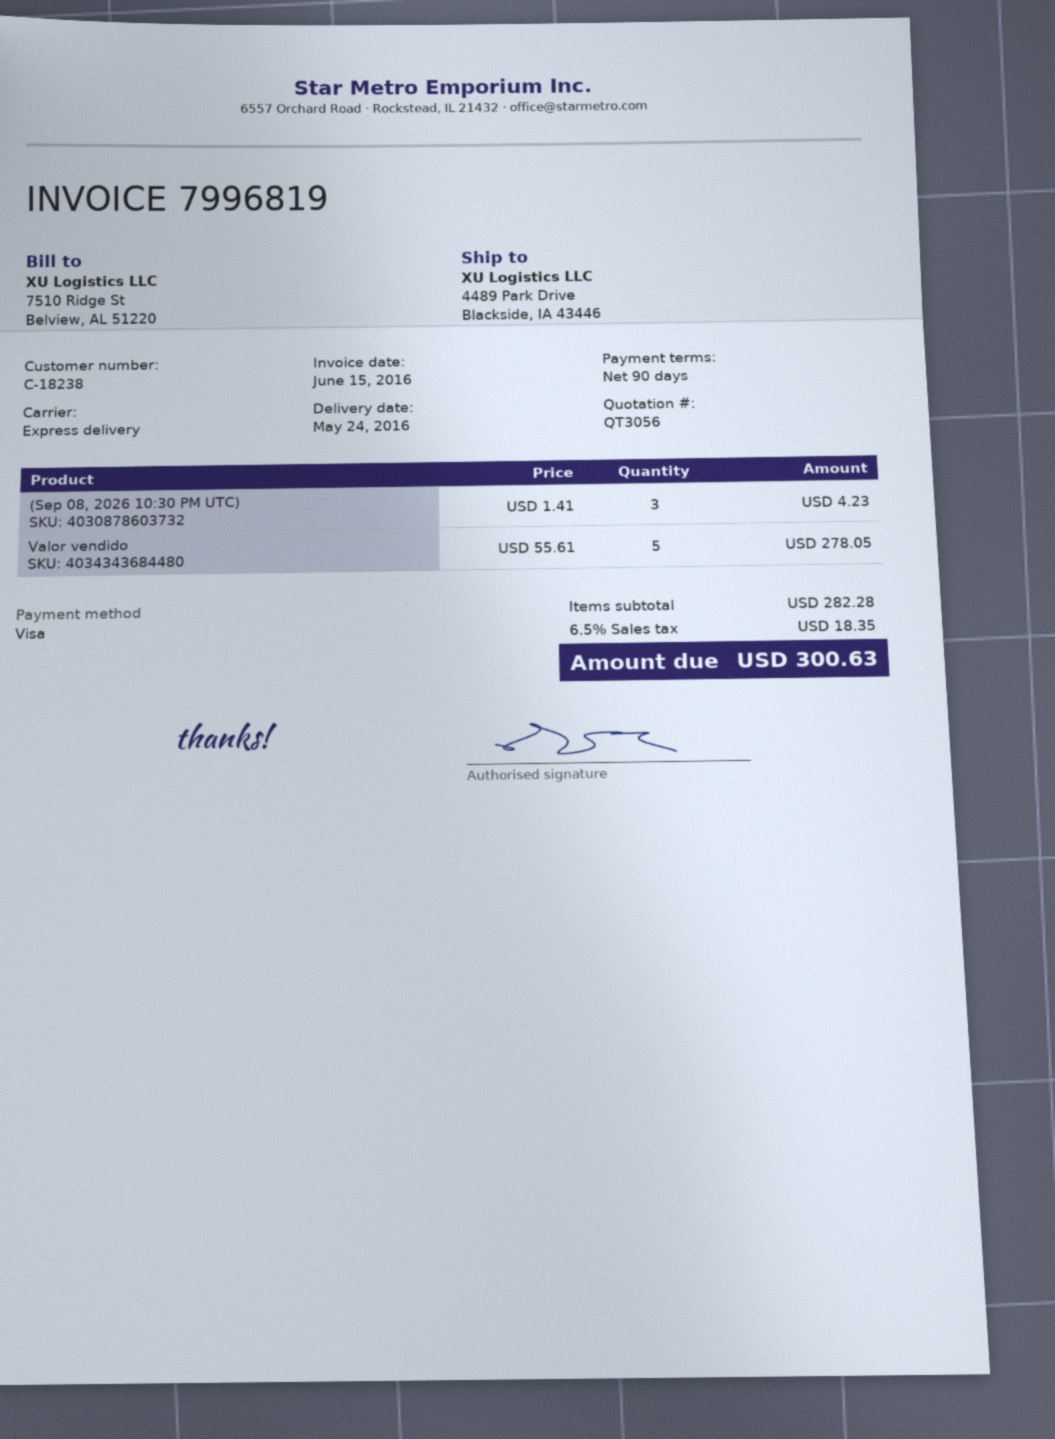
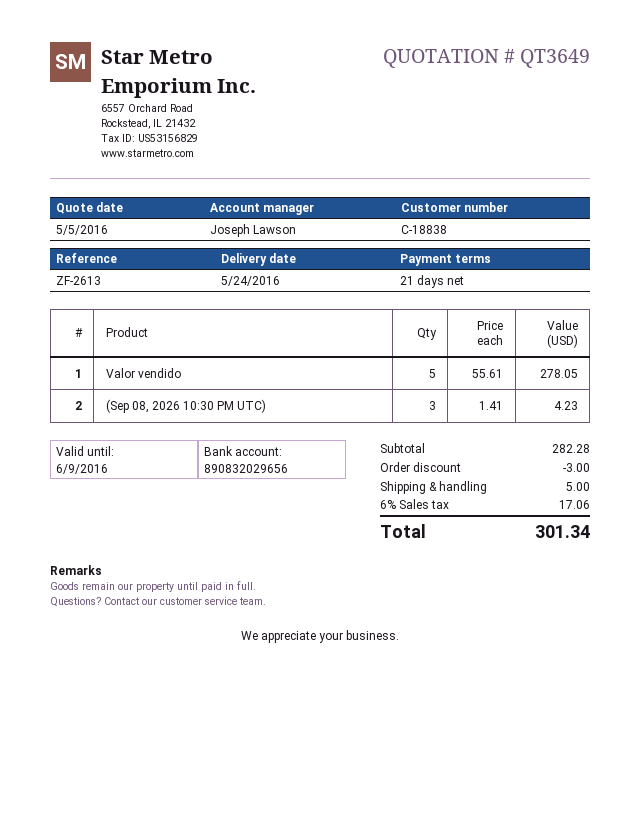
quote number: QT3056 -> QT3649
payment terms: 90 days -> 21 days
customer number: C-18238 -> C-18838
discount: none -> 3.00
shipping: none -> 5.00
tax: 6.5% = 18.35 -> 6% = 17.06
total: 300.63 -> 301.34

